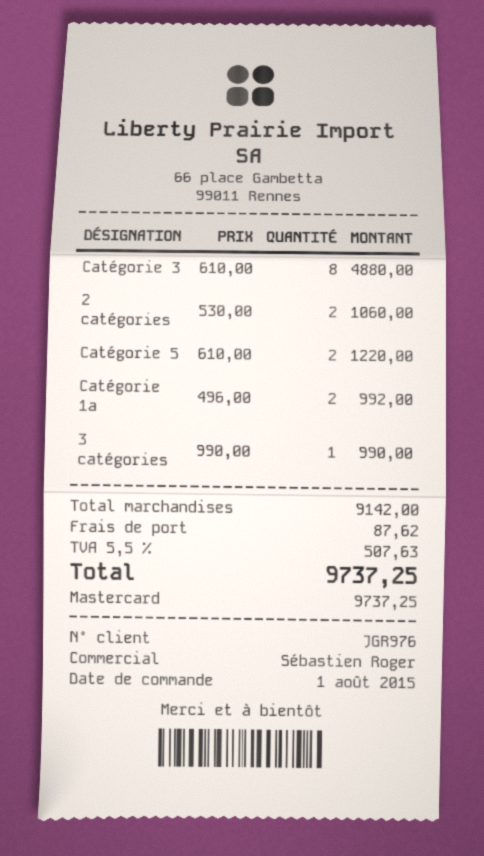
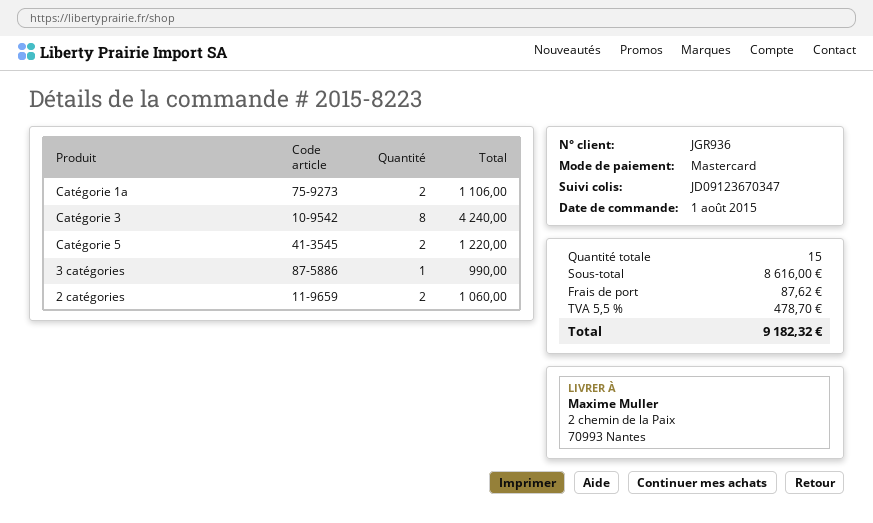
customer number: JGR976 -> JGR936
Catégorie 3: 8 for 4880.00 -> 8 for 4240.00
Catégorie 1a: 2 for 992.00 -> 2 for 1106.00
subtotal: 9142.00 -> 8616.00
tax: 5.5% = 507.63 -> 5.5% = 478.70
total: 9737.25 -> 9182.32

